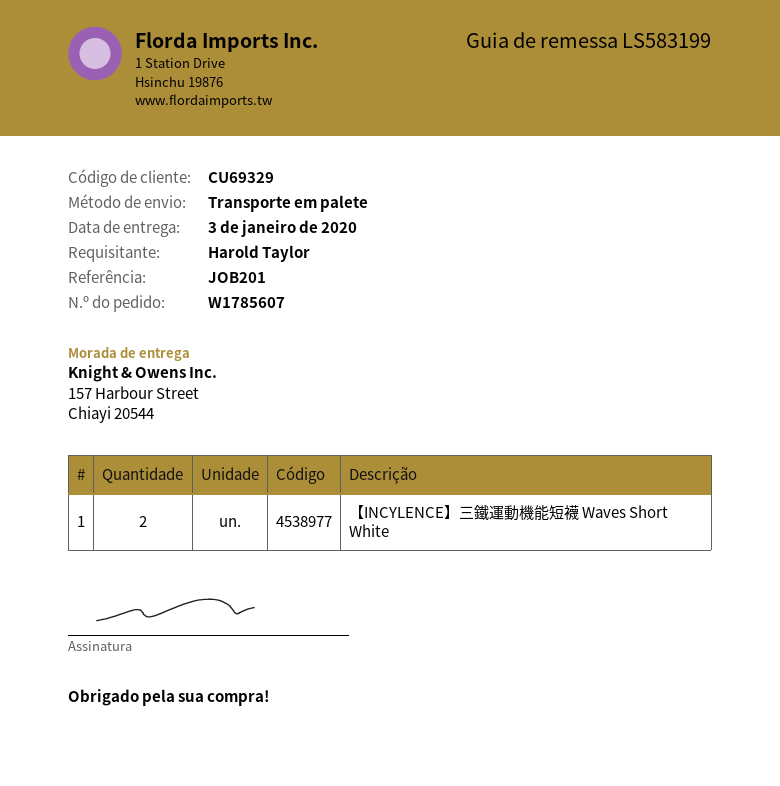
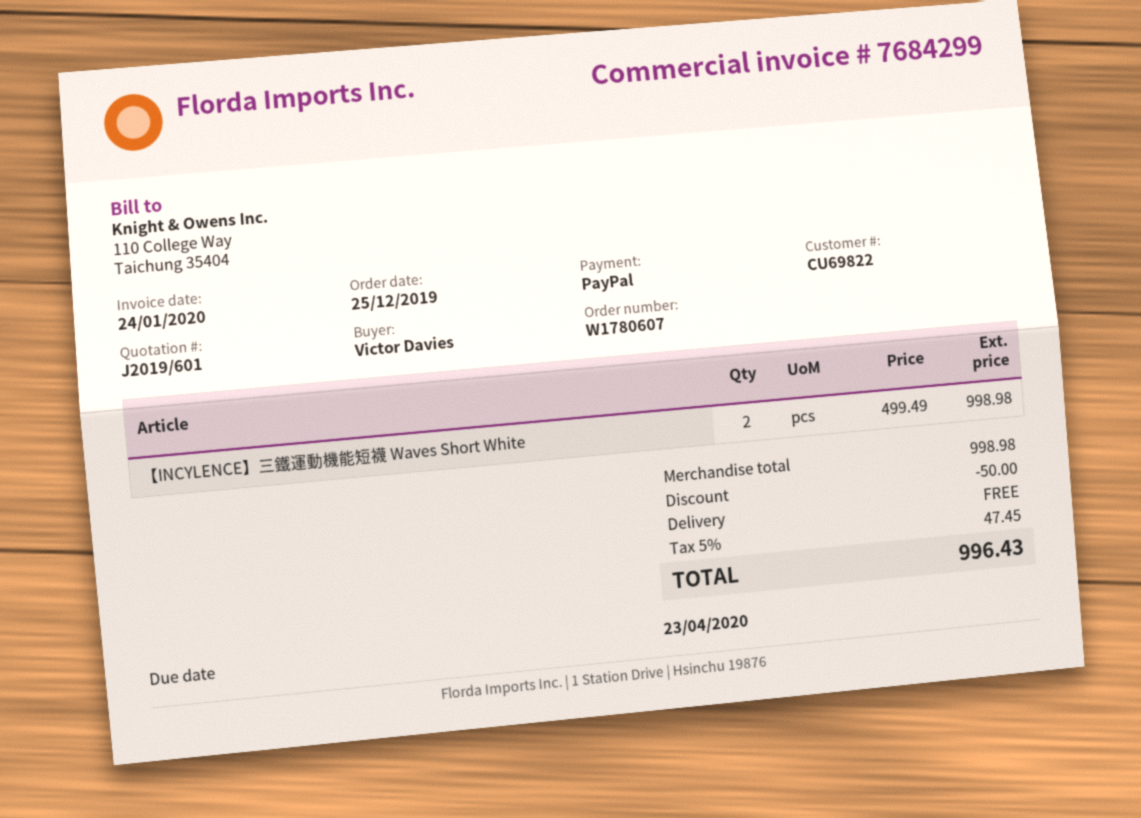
order number: W1785607 -> W1780607
customer number: CU69329 -> CU69822
ordered by: Harold Taylor -> Victor Davies

